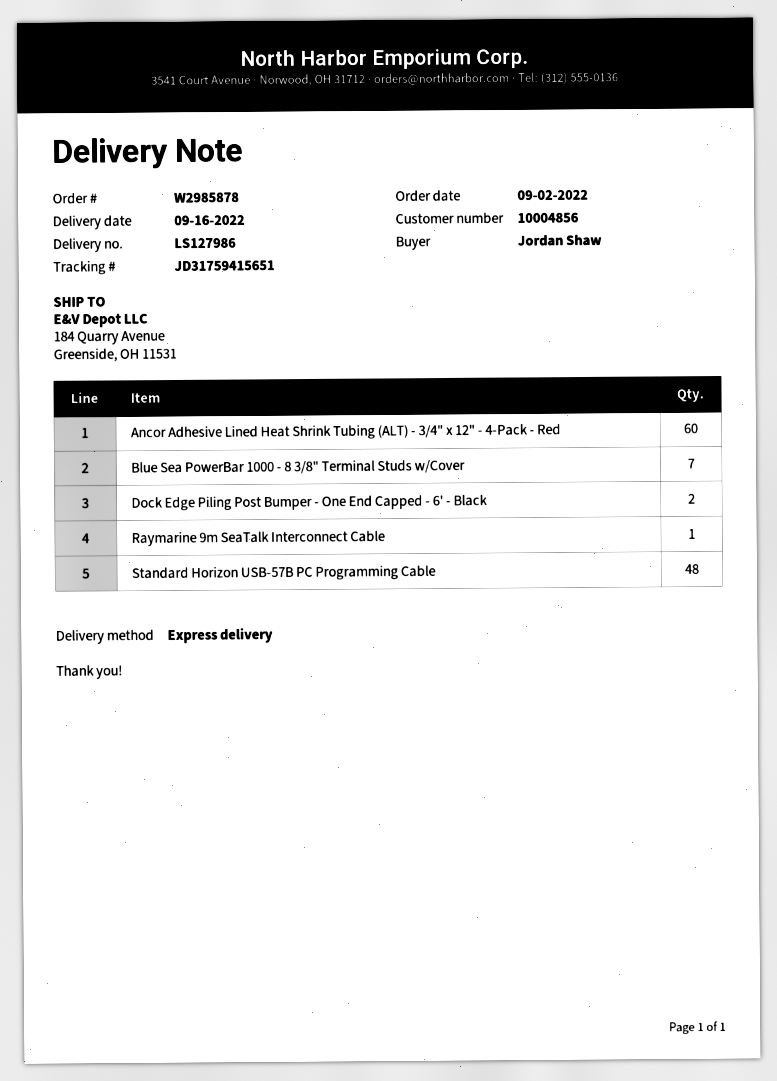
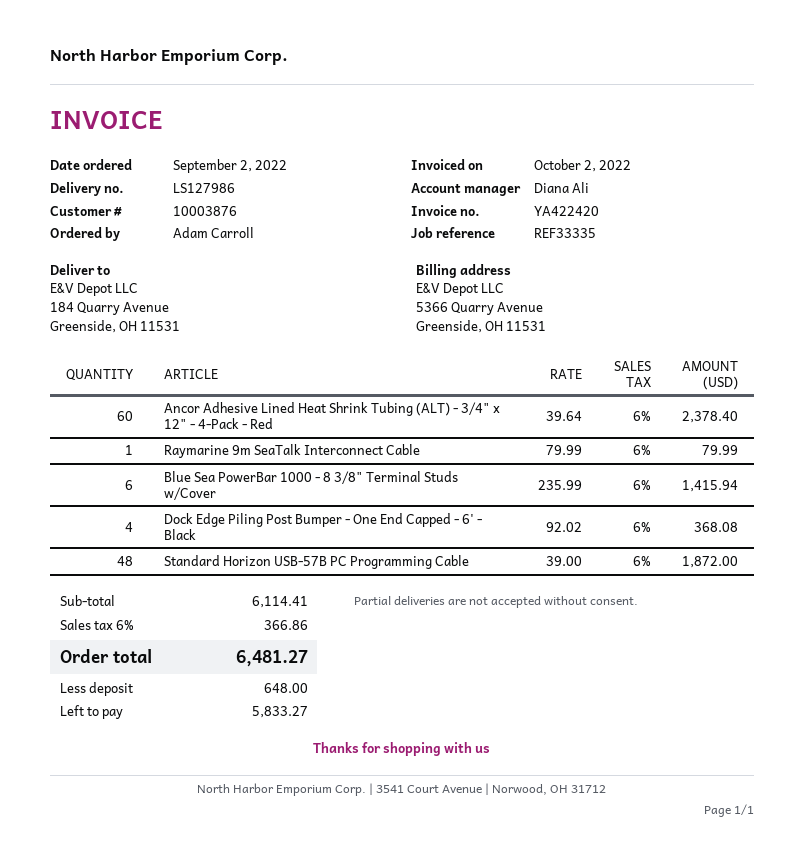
customer number: 10004856 -> 10003876
ordered by: Jordan Shaw -> Adam Carroll
Blue Sea PowerBar 1000 - 8 3/8" Terminal Studs w/Cover: 7 -> 6
Dock Edge Piling Post Bumper - One End Capped - 6' - Black: 2 -> 4

